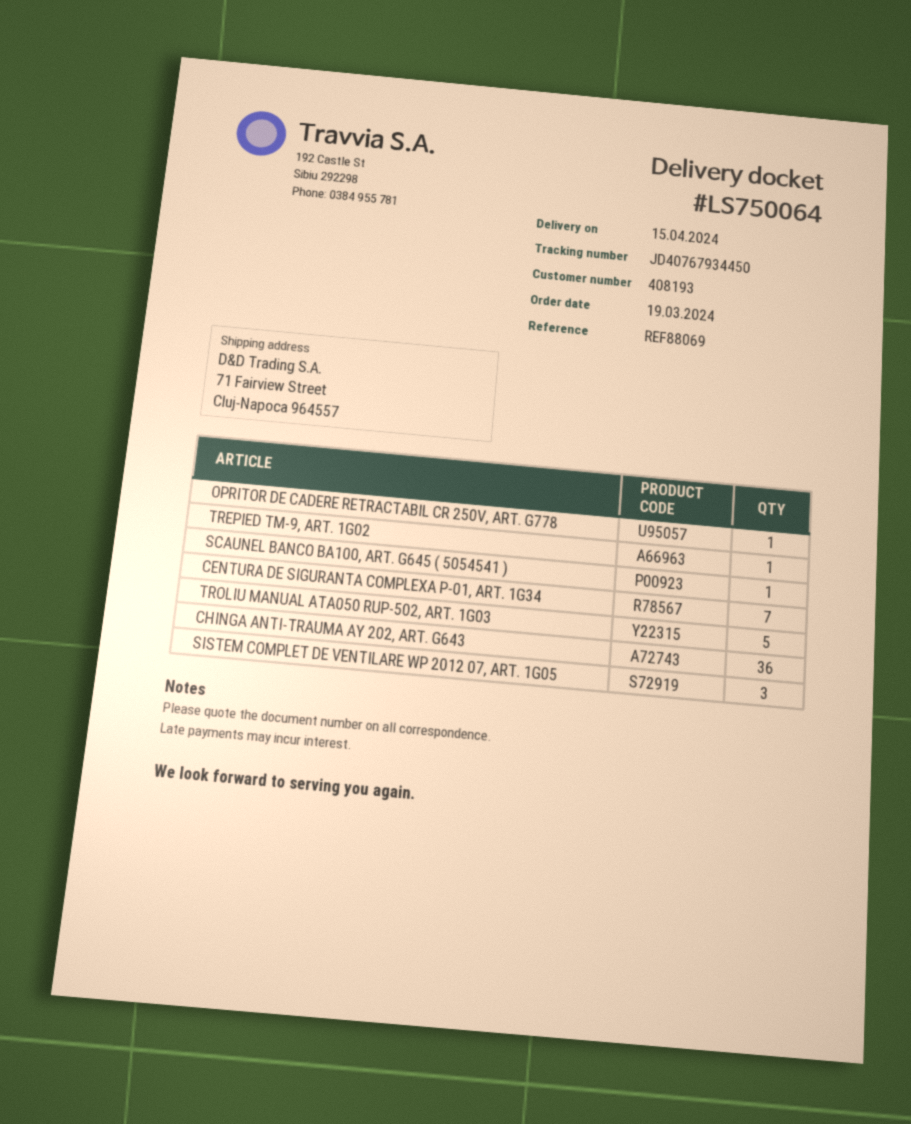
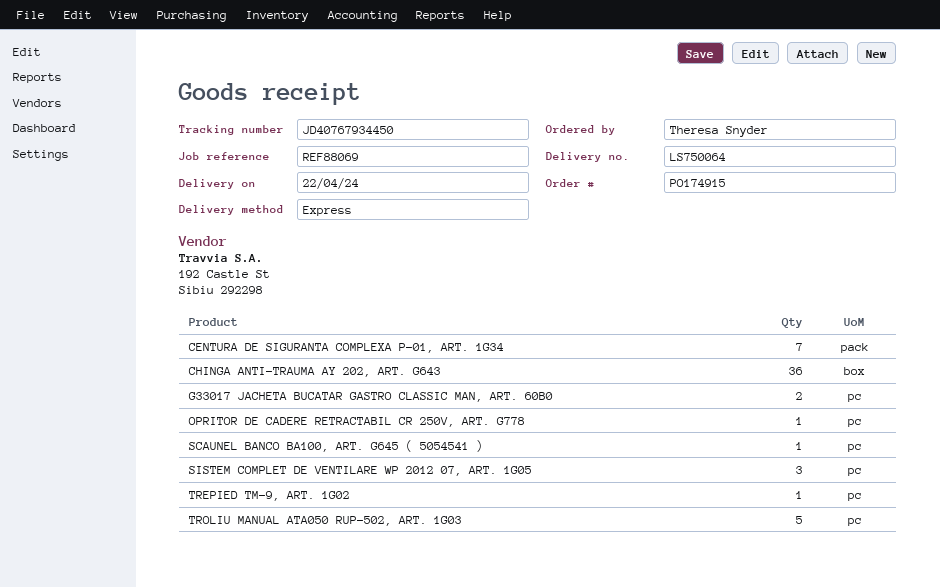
delivery date: 2024-04-15 -> 2024-04-22
G33017 JACHETA BUCATAR GASTRO CLASSIC MAN, ART. 60B0: none -> 2

